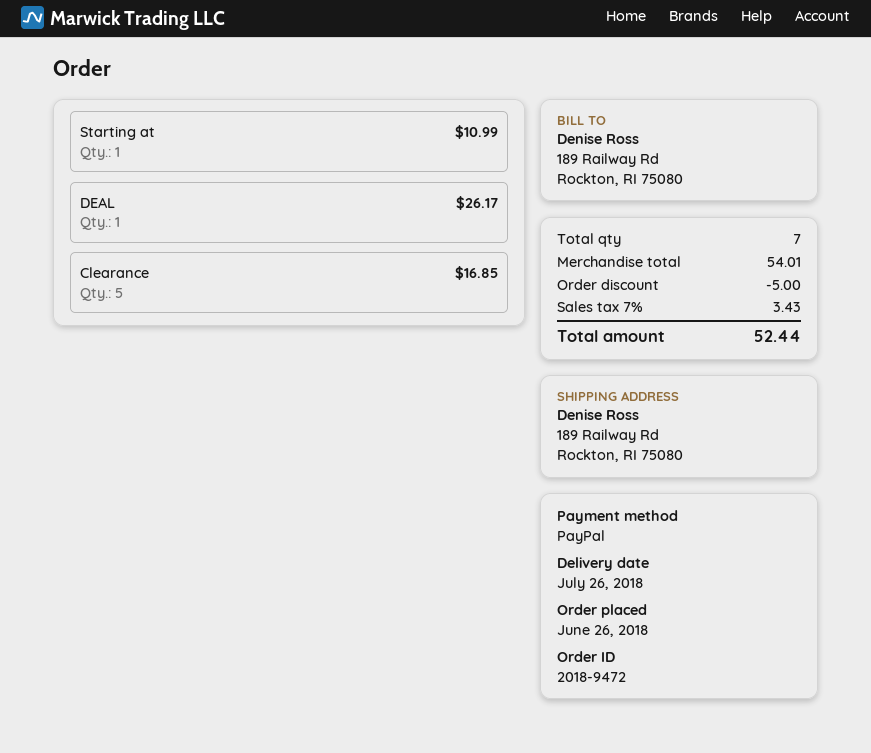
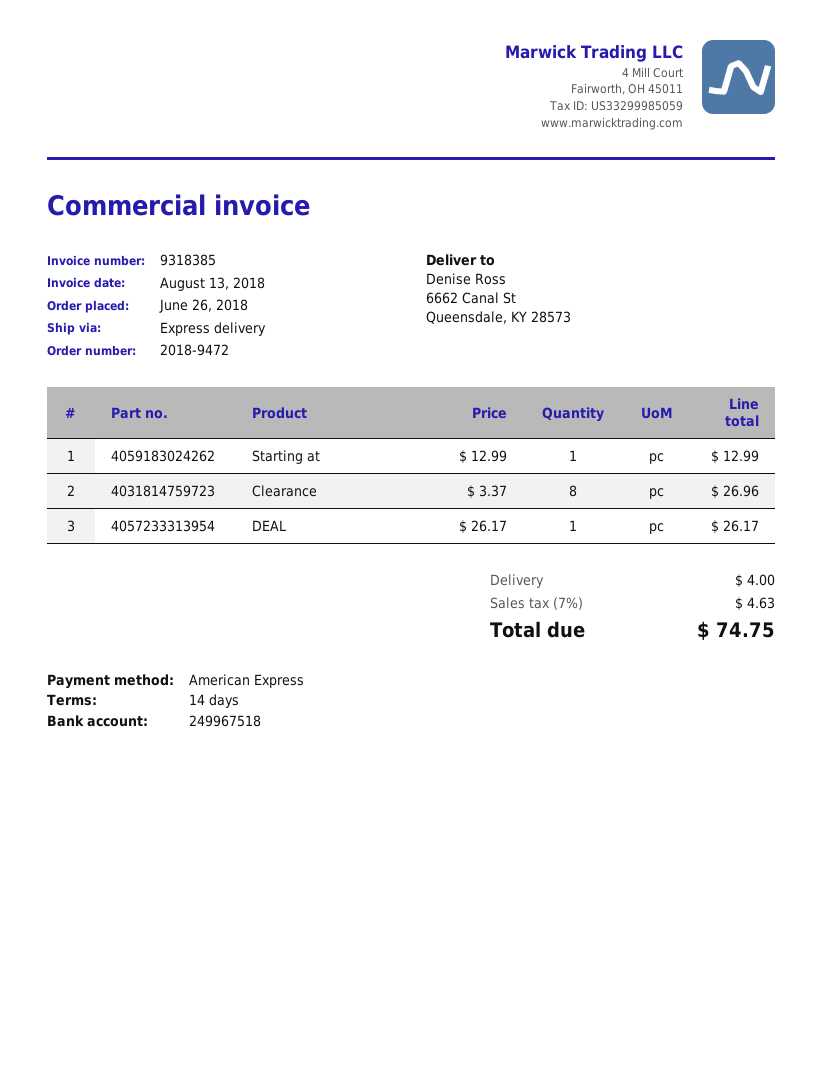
payment method: PayPal -> American Express
ship to: 189 Railway Rd, Rockton, RI 75080 -> 6662 Canal St, Queensdale, KY 28573
Starting at: 1 for 10.99 -> 1 for 12.99
Clearance: 5 for 16.85 -> 8 for 26.96
discount: 5.00 -> none
shipping: none -> 4.00
tax: 7% = 3.43 -> 7% = 4.63
total: 52.44 -> 74.75

